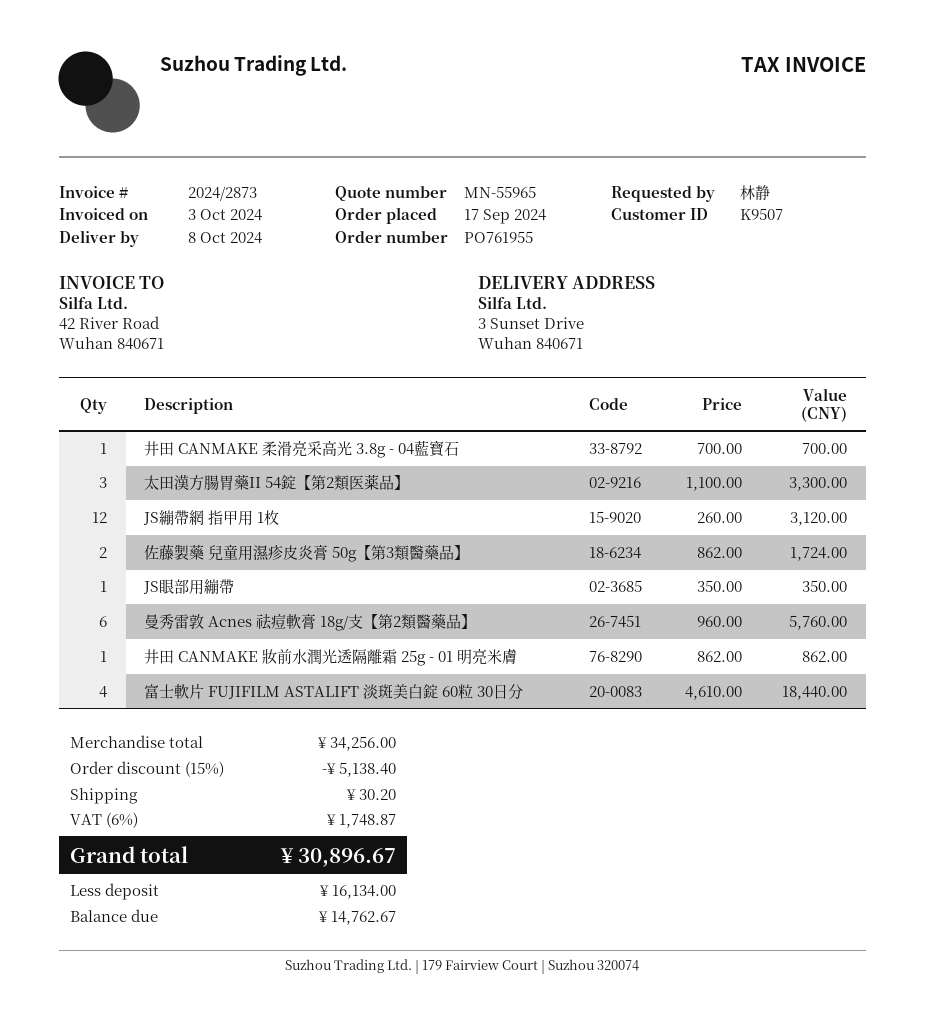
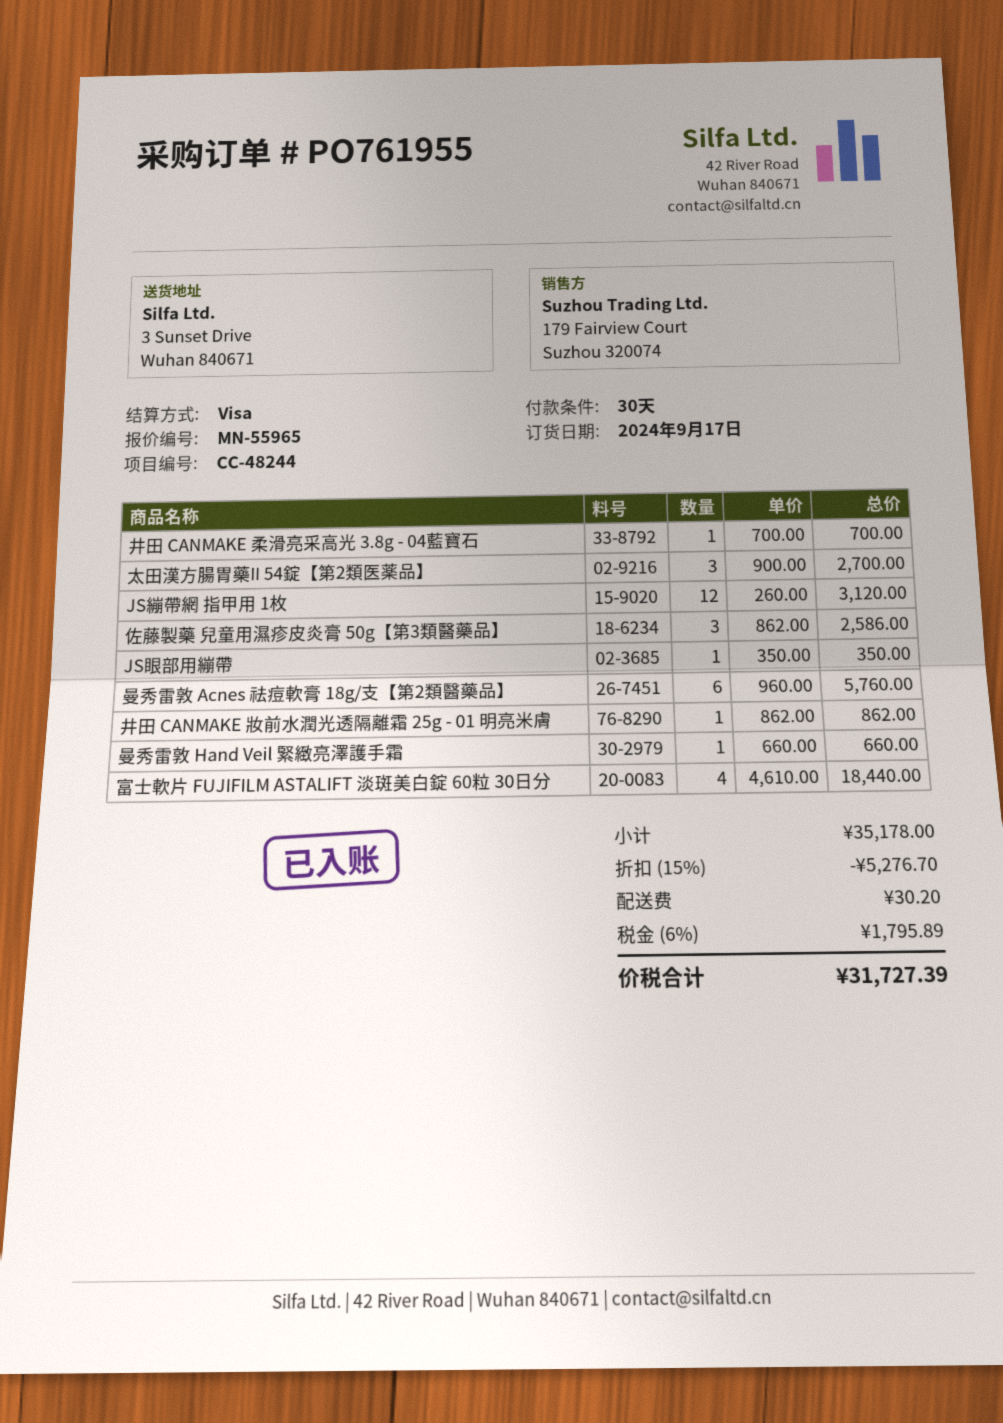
太田漢方腸胃藥II 54錠【第2類医薬品】: 3 x 1100.00 = 3300.00 -> 3 x 900.00 = 2700.00
佐藤製藥 兒童用濕疹皮炎膏 50g【第3類醫藥品】: 2 x 862.00 = 1724.00 -> 3 x 862.00 = 2586.00
曼秀雷敦 Hand Veil 緊緻亮澤護手霜: none -> 1 x 660.00 = 660.00
subtotal: 34256.00 -> 35178.00
discount: 15% = 5138.40 -> 15% = 5276.70
tax: 6% = 1748.87 -> 6% = 1795.89
total: 30896.67 -> 31727.39

